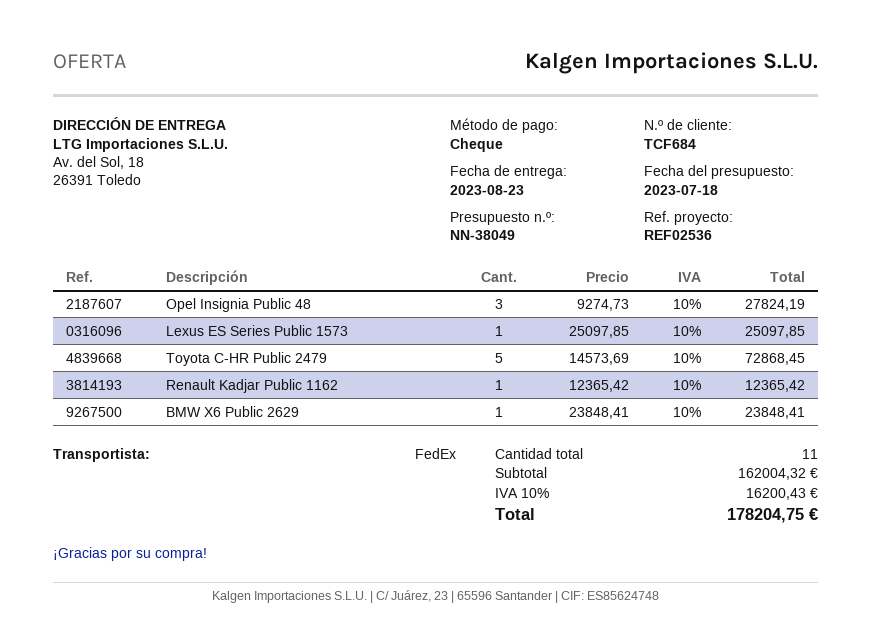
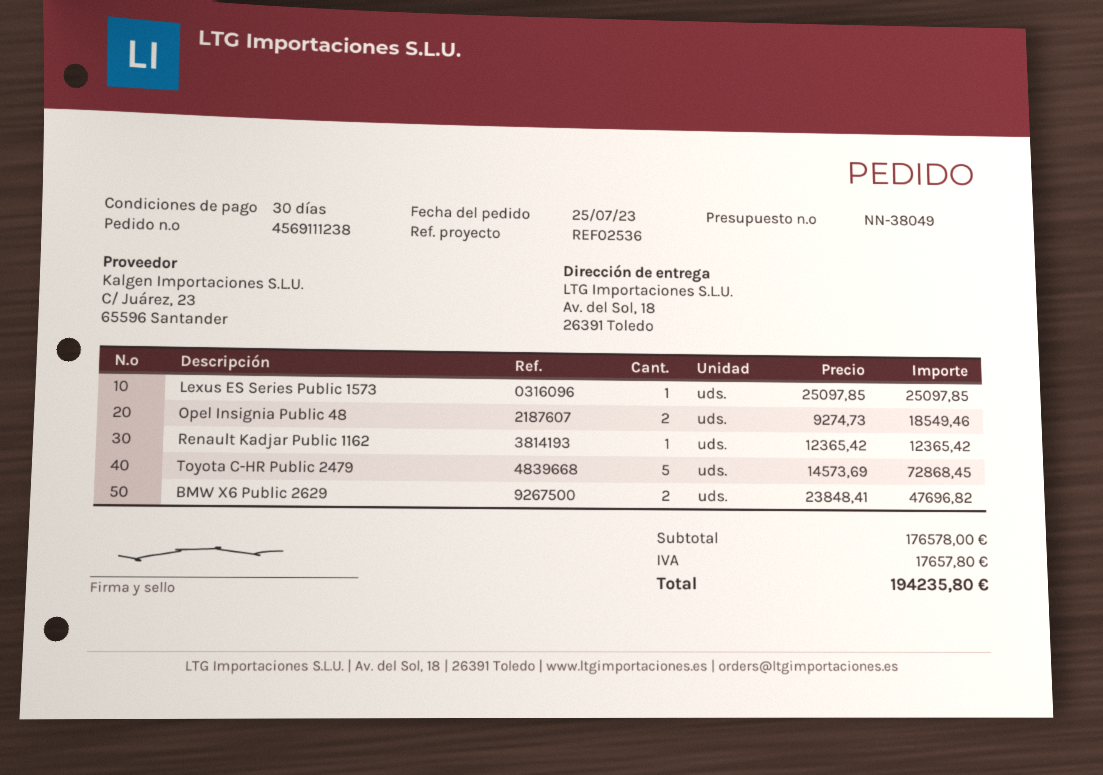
Opel Insignia Public 48: 3 x 9274.73 = 27824.19 -> 2 x 9274.73 = 18549.46
BMW X6 Public 2629: 1 x 23848.41 = 23848.41 -> 2 x 23848.41 = 47696.82
subtotal: 162004.32 -> 176578.00
tax: 16200.43 -> 17657.80
total: 178204.75 -> 194235.80

